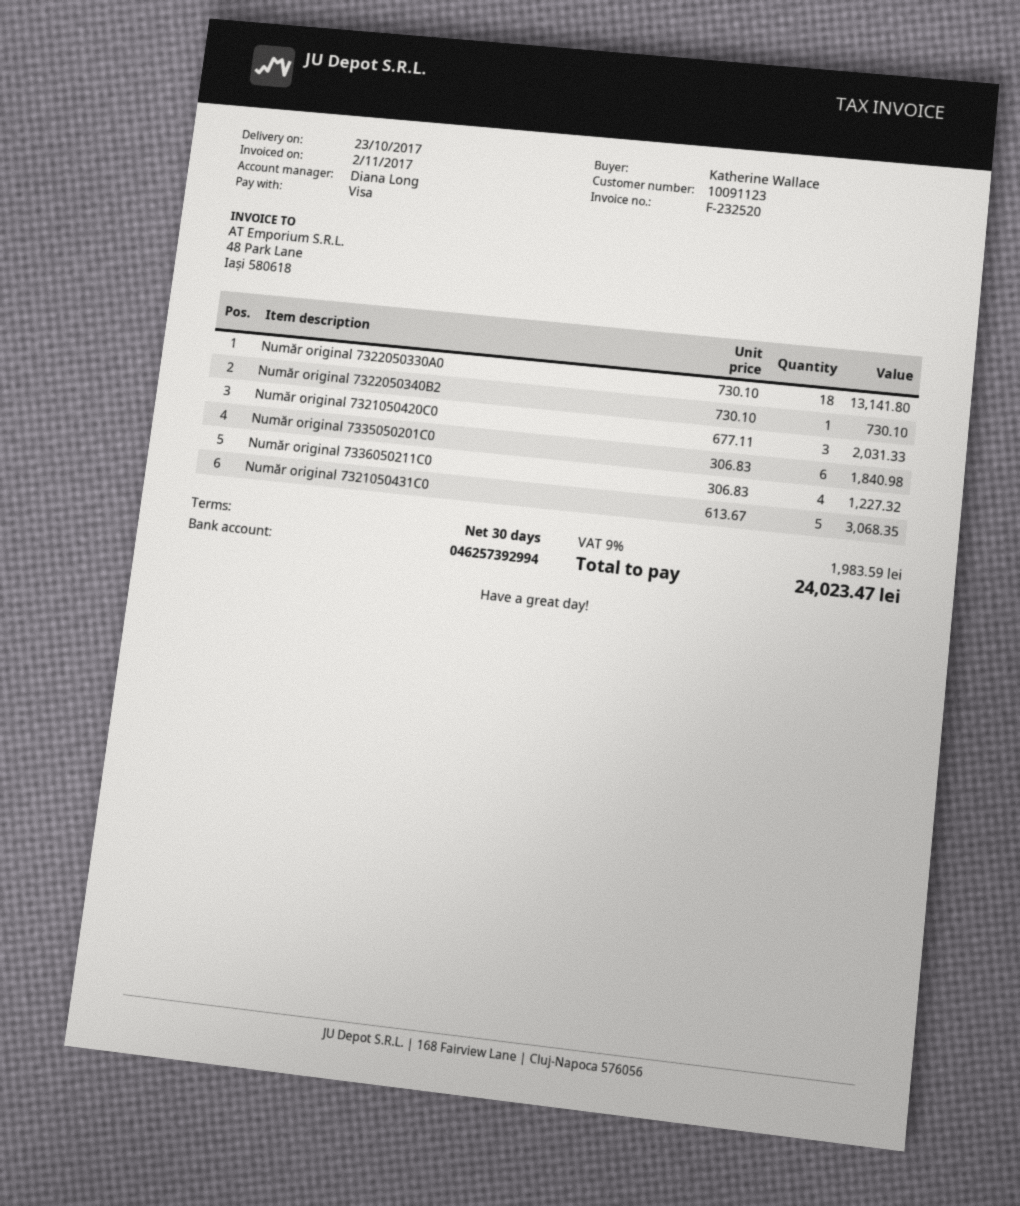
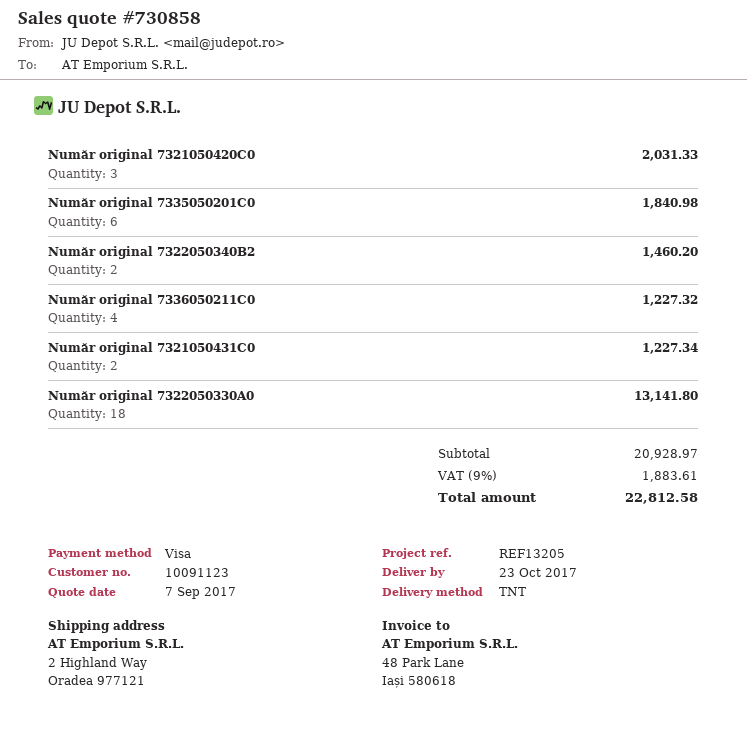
Număr original 7322050340B2: 1 for 730.10 -> 2 for 1460.20
Număr original 7321050431C0: 5 for 3068.35 -> 2 for 1227.34
tax: 9% = 1983.59 -> 9% = 1883.61
total: 24023.47 -> 22812.58

